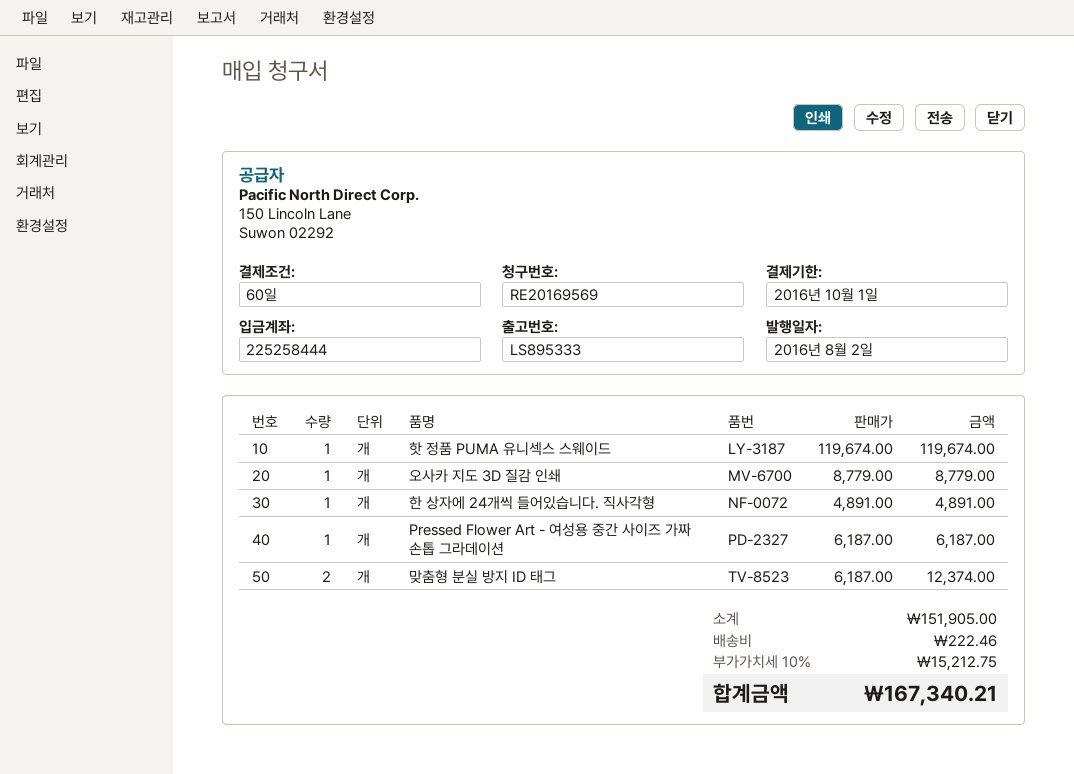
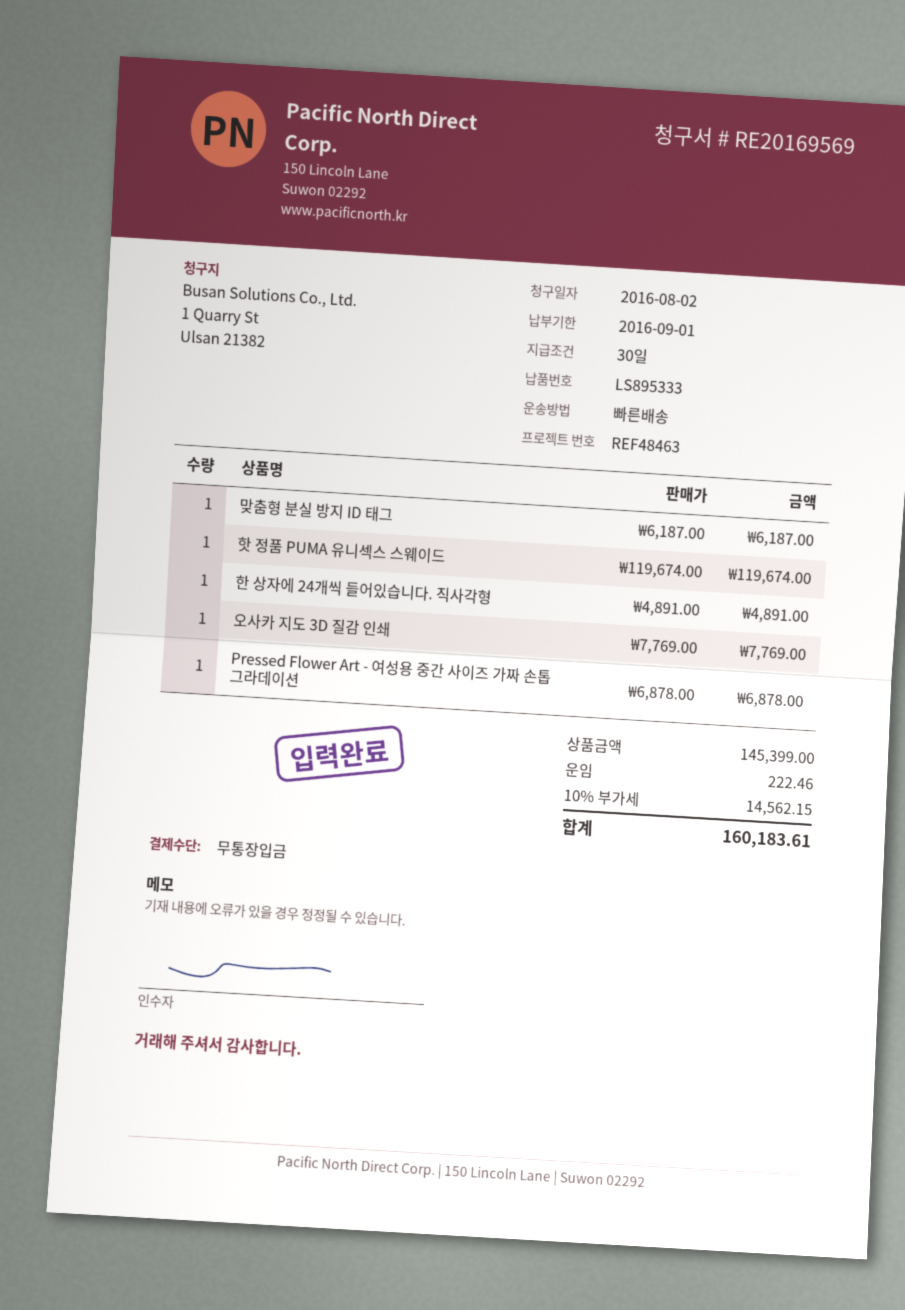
payment terms: 60 days -> 30 days
due date: 2016-10-01 -> 2016-09-01
오사카 지도 3D 질감 인쇄: 1 x 8779.00 = 8779.00 -> 1 x 7769.00 = 7769.00
Pressed Flower Art - 여성용 중간 사이즈 가짜 손톱 그라데이션: 1 x 6187.00 = 6187.00 -> 1 x 6878.00 = 6878.00
맞춤형 분실 방지 ID 태그: 2 x 6187.00 = 12374.00 -> 1 x 6187.00 = 6187.00
subtotal: 151905.00 -> 145399.00
tax: 10% = 15212.75 -> 10% = 14562.15
total: 167340.21 -> 160183.61

